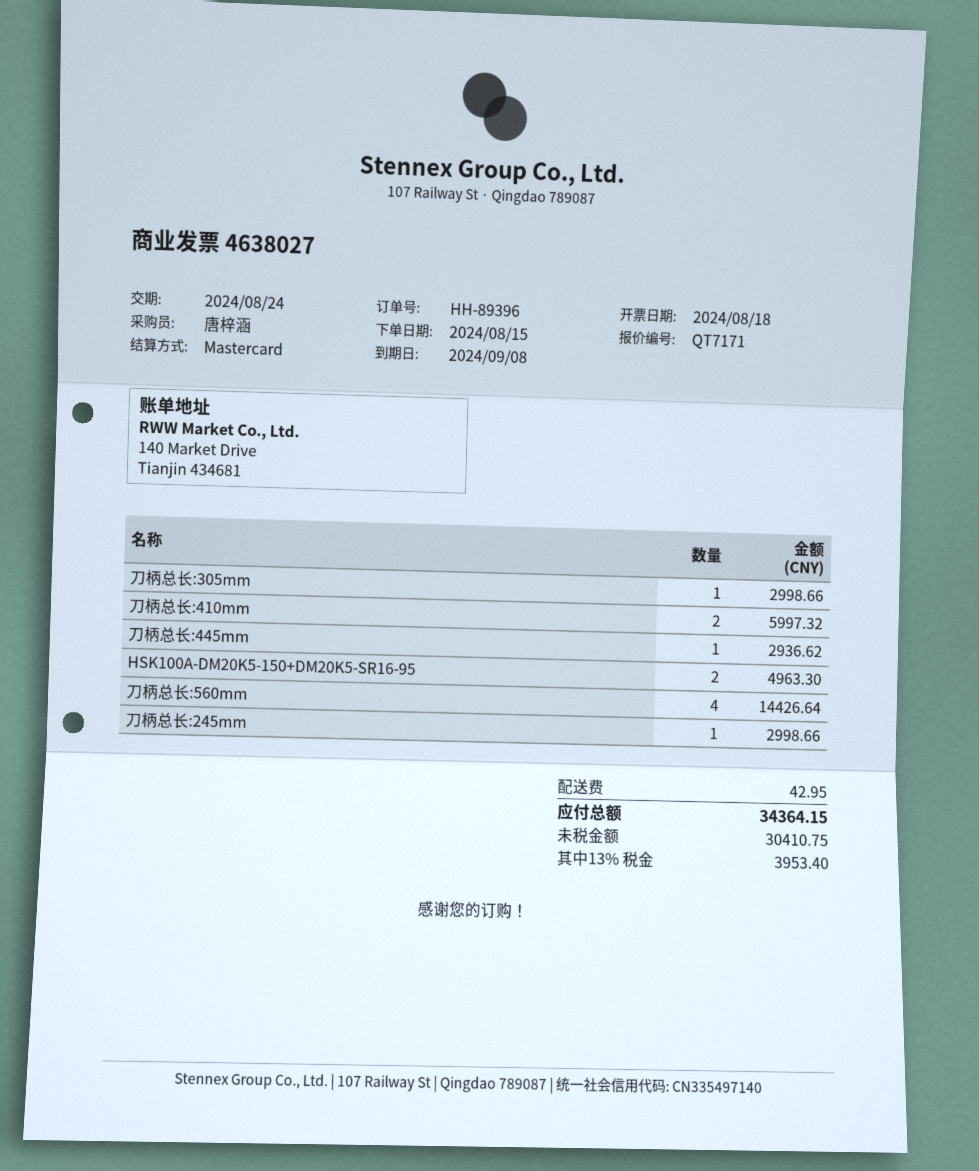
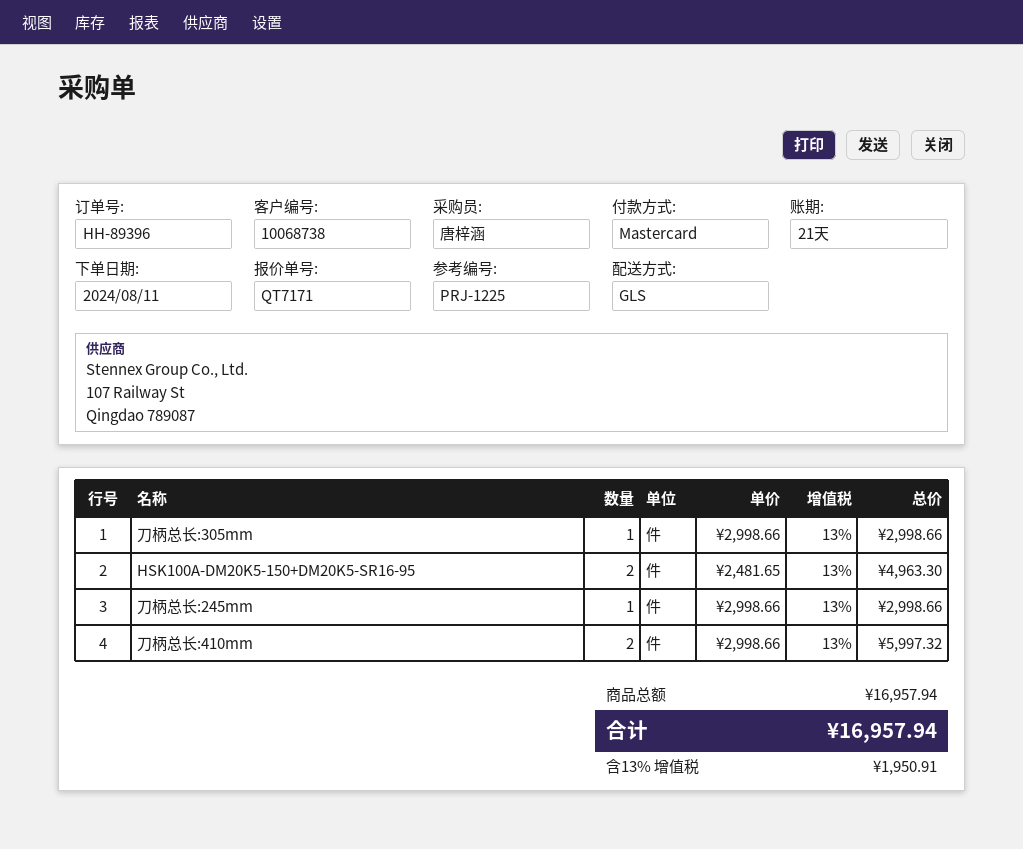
order date: 2024-08-15 -> 2024-08-11
刀柄总长:445mm: 1 for 2936.62 -> none
刀柄总长:560mm: 4 for 14426.64 -> none
shipping: 42.95 -> none
tax: 13% = 3953.40 -> 13% = 1950.91
total: 34364.15 -> 16957.94

